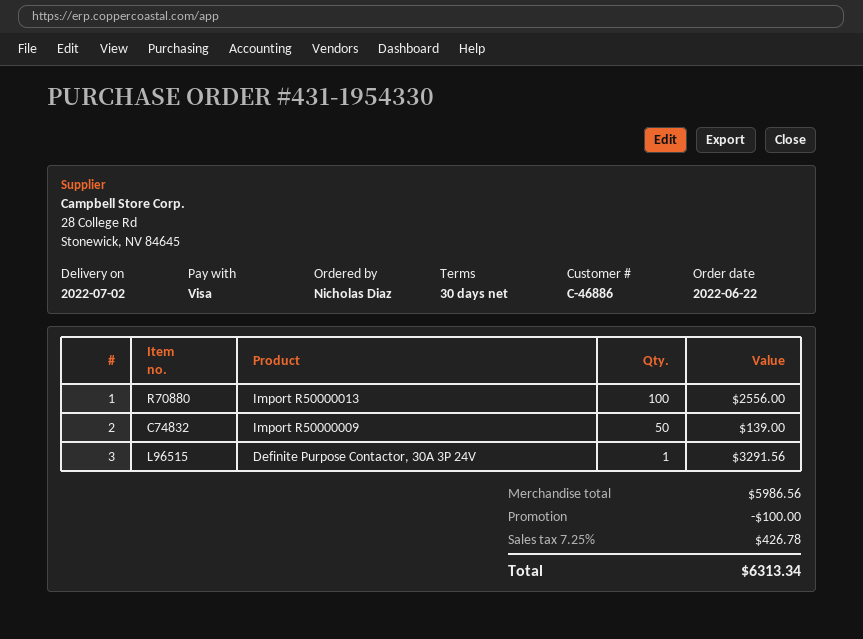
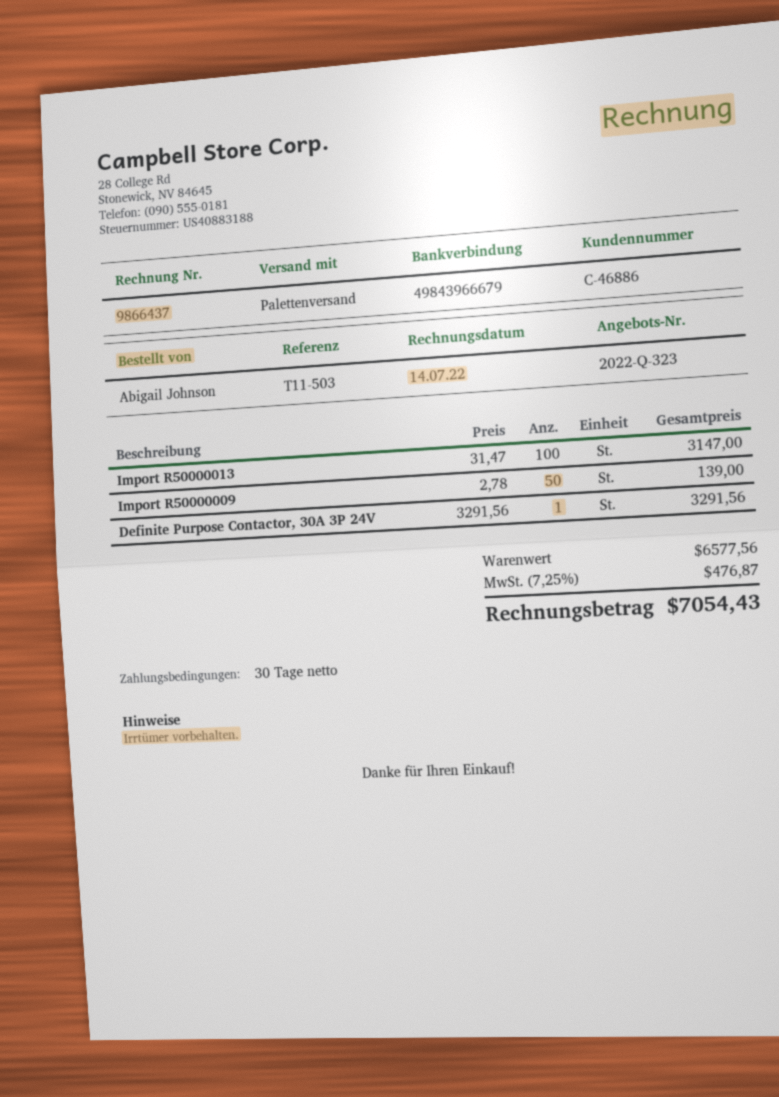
ordered by: Nicholas Diaz -> Abigail Johnson
Import R50000013: 100 for 2556.00 -> 100 for 3147.00
subtotal: 5986.56 -> 6577.56
discount: 100.00 -> none
tax: 7.25% = 426.78 -> 7.25% = 476.87
total: 6313.34 -> 7054.43

